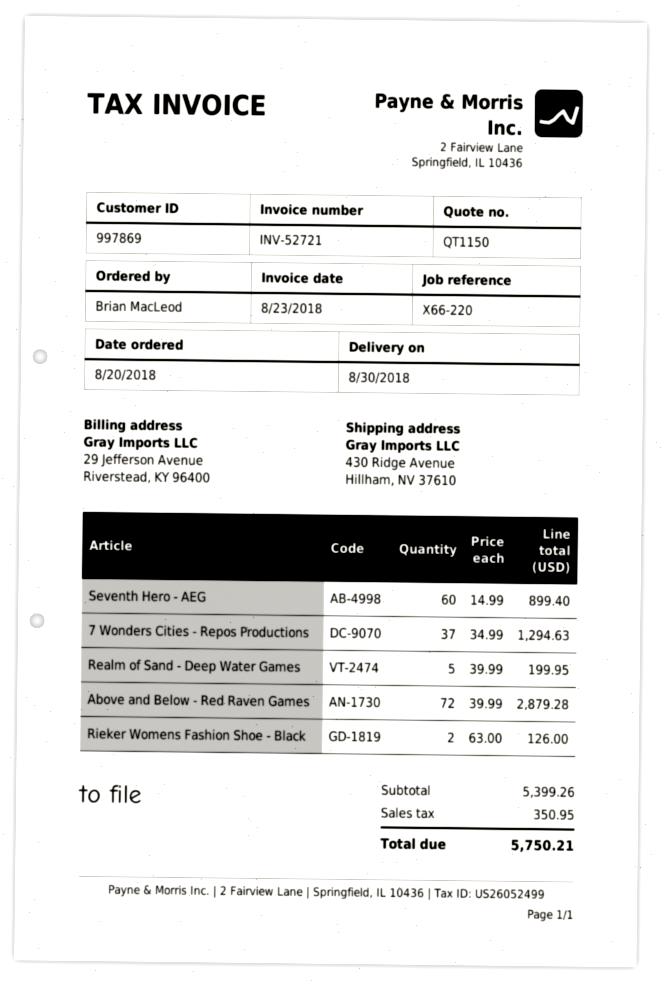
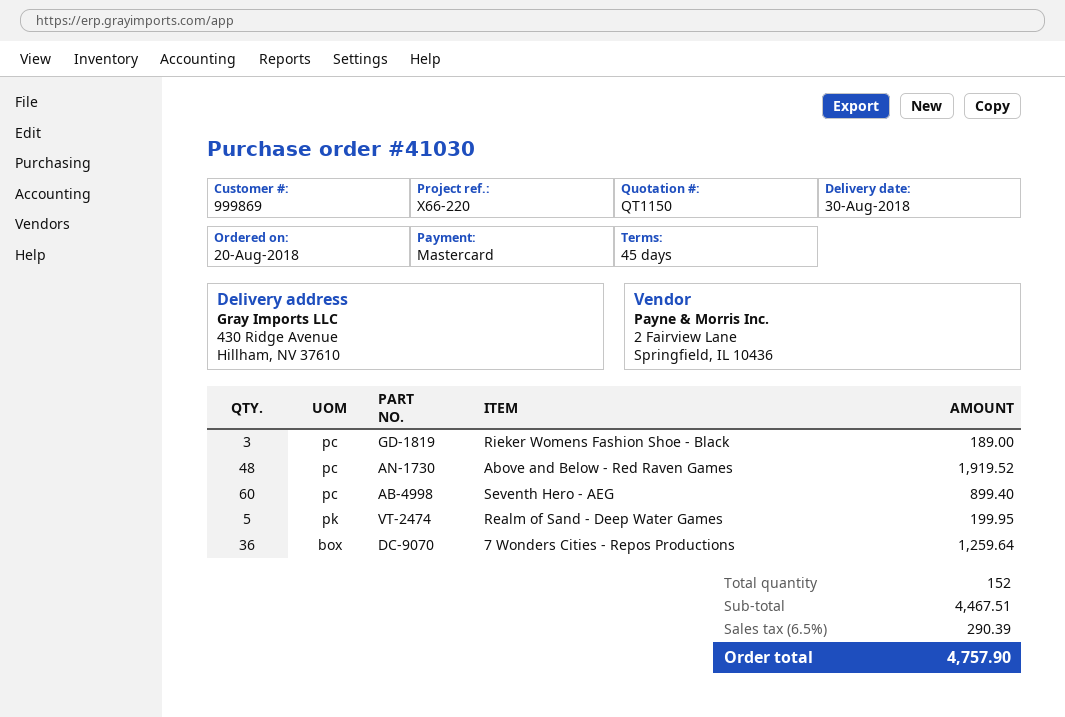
customer number: 997869 -> 999869
7 Wonders Cities - Repos Productions: 37 for 1294.63 -> 36 for 1259.64
Above and Below - Red Raven Games: 72 for 2879.28 -> 48 for 1919.52
Rieker Womens Fashion Shoe - Black: 2 for 126.00 -> 3 for 189.00
subtotal: 5399.26 -> 4467.51
tax: 350.95 -> 290.39
total: 5750.21 -> 4757.90

